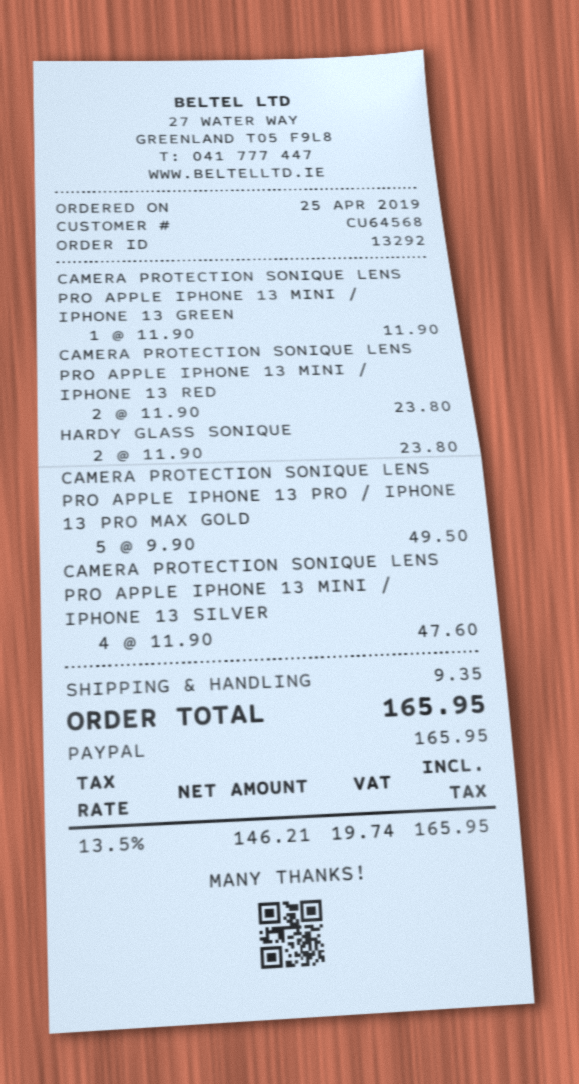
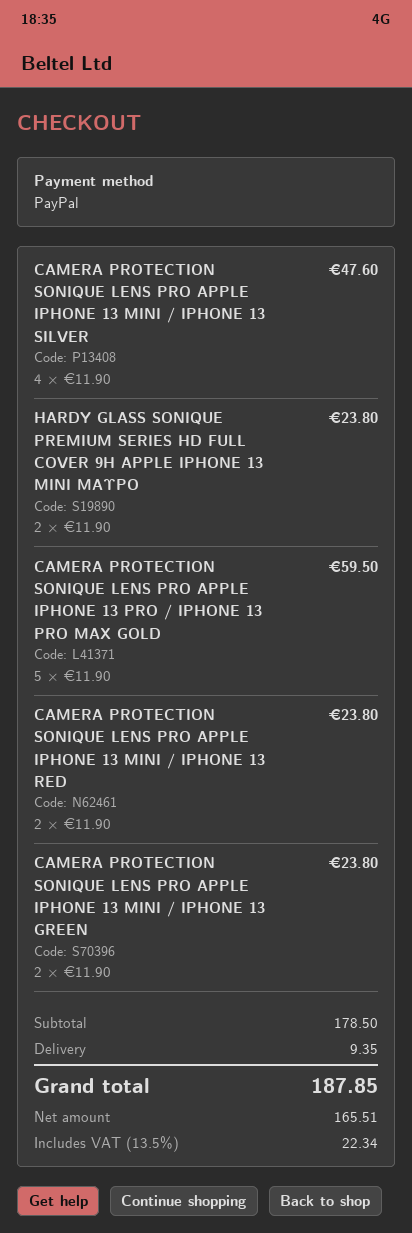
CAMERA PROTECTION SONIQUE LENS PRO APPLE IPHONE 13 MINI / IPHONE 13 GREEN: 1 x 11.90 = 11.90 -> 2 x 11.90 = 23.80
CAMERA PROTECTION SONIQUE LENS PRO APPLE IPHONE 13 PRO / IPHONE 13 PRO MAX GOLD: 5 x 9.90 = 49.50 -> 5 x 11.90 = 59.50
net: 146.21 -> 165.51
tax: 13.5% = 19.74 -> 13.5% = 22.34
total: 165.95 -> 187.85

